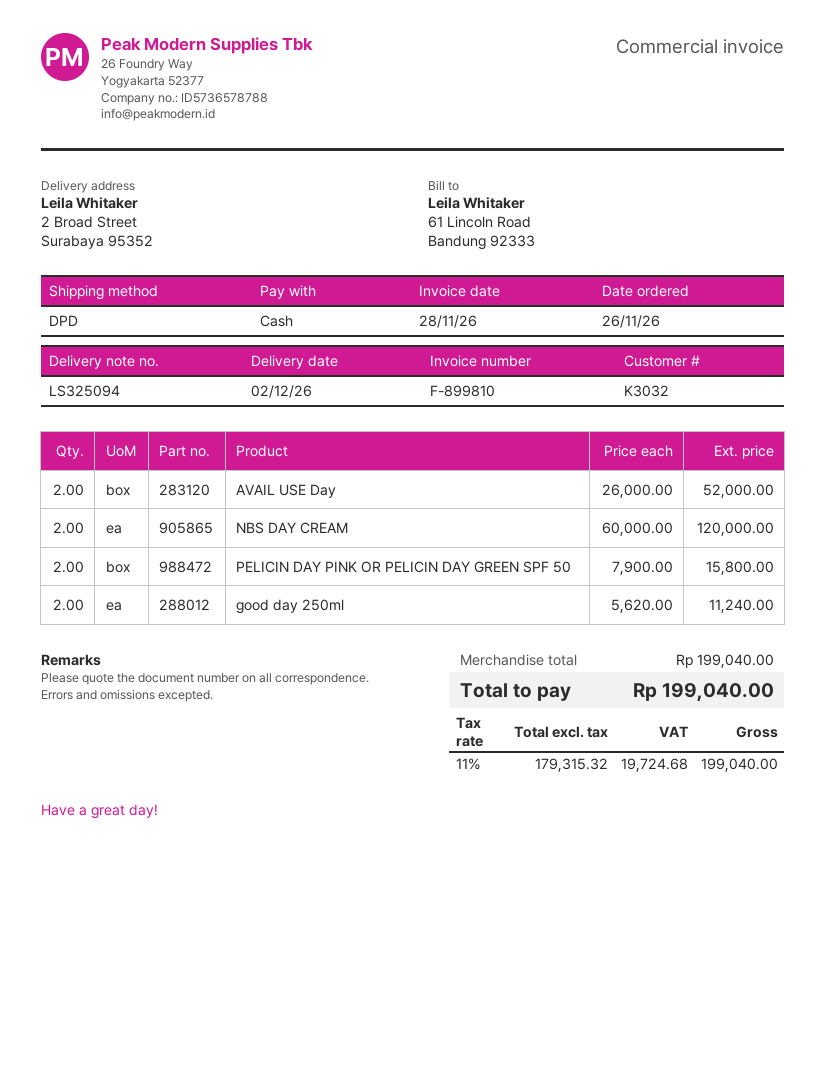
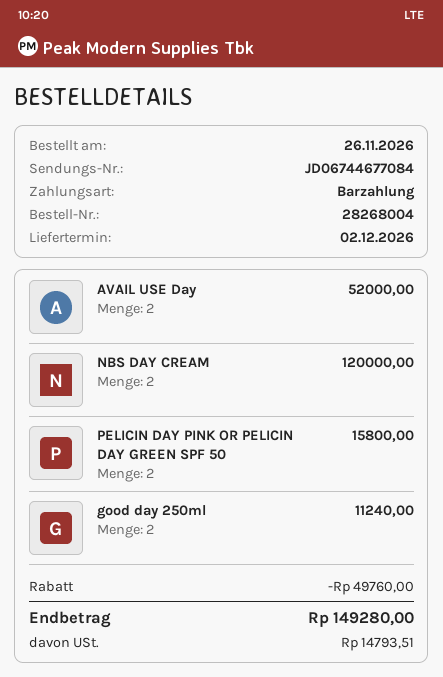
discount: none -> 49760.00
tax: 19724.68 -> 14793.51
total: 199040.00 -> 149280.00

